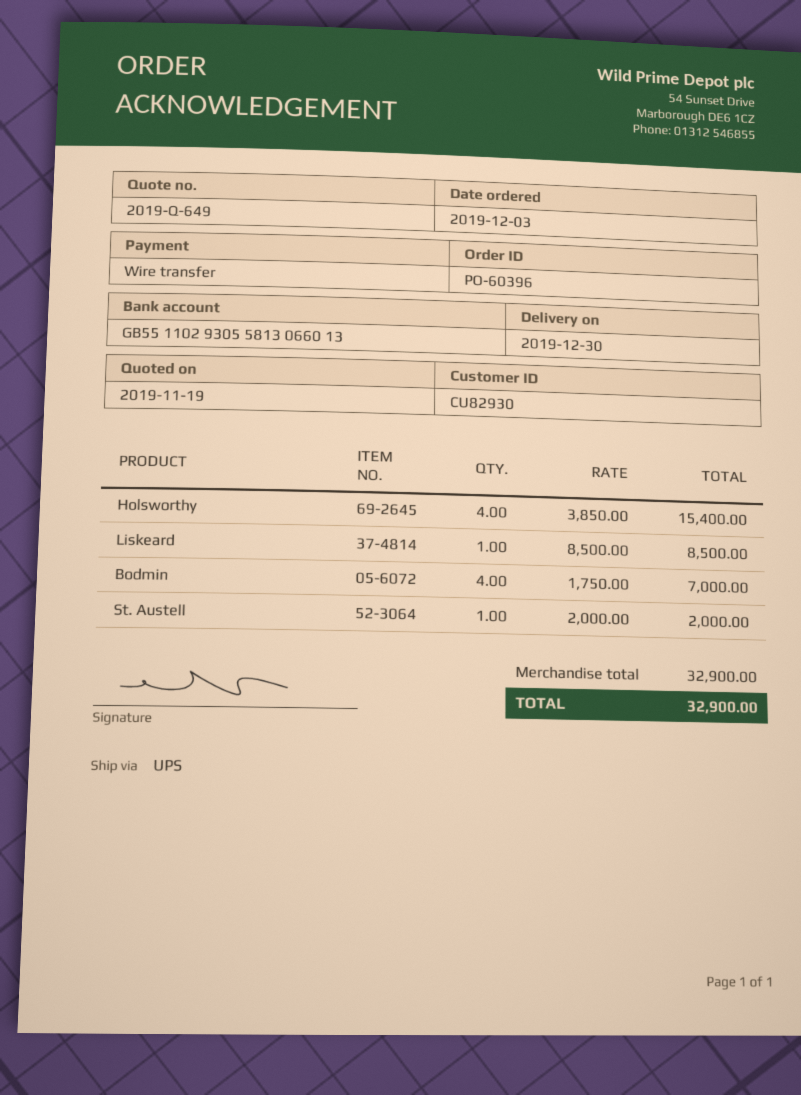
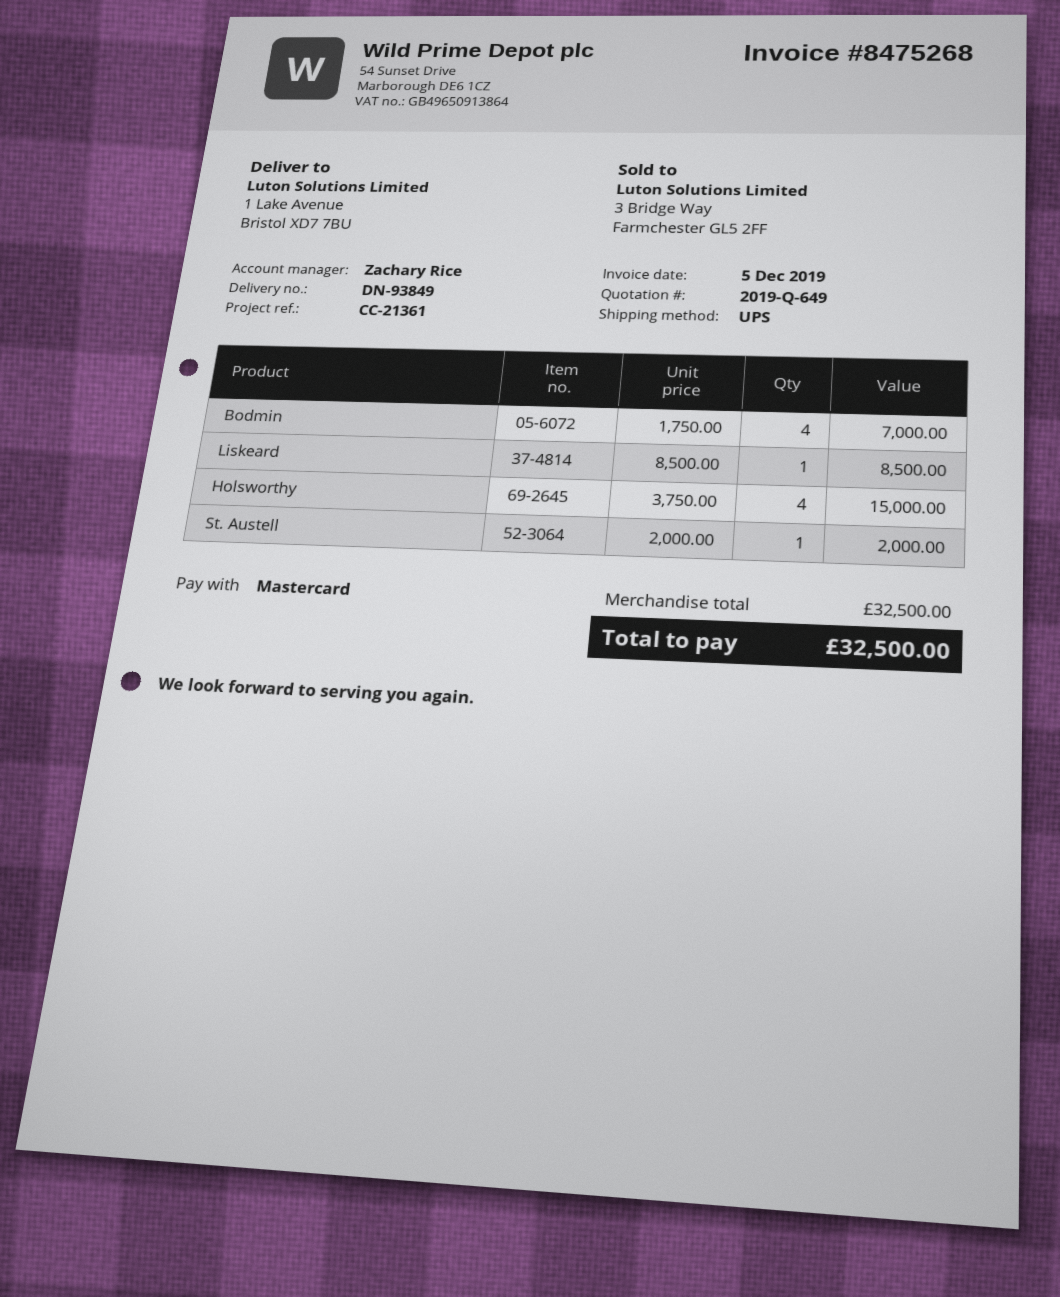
payment method: bank transfer -> Mastercard
Holsworthy: 4 x 3850.00 = 15400.00 -> 4 x 3750.00 = 15000.00
subtotal: 32900.00 -> 32500.00
total: 32900.00 -> 32500.00

